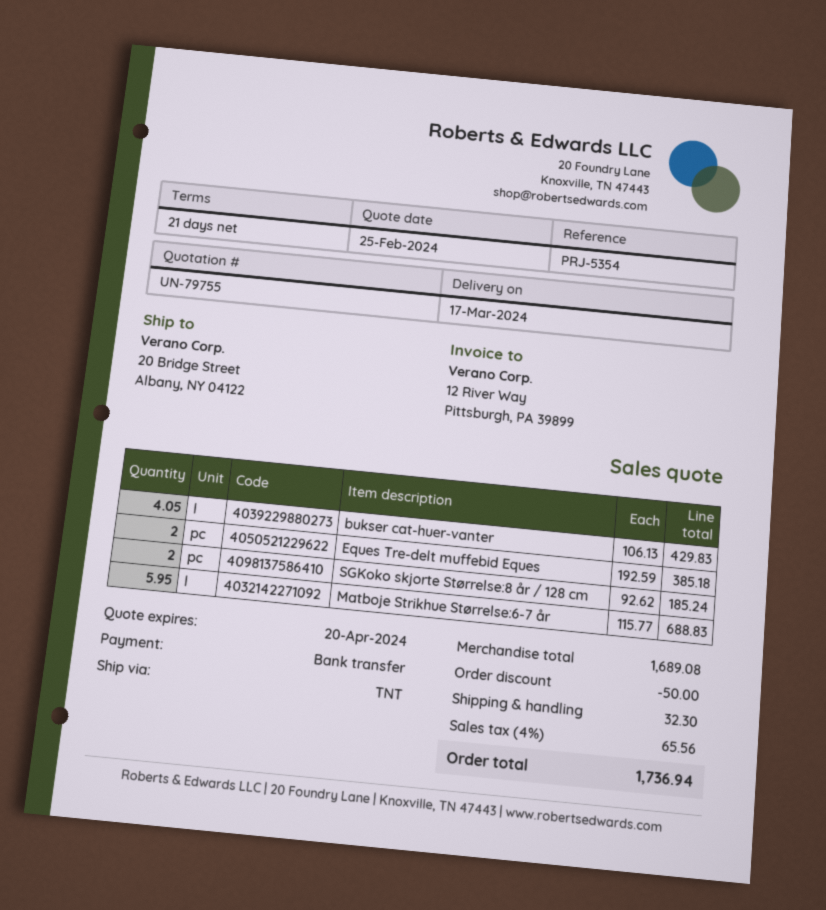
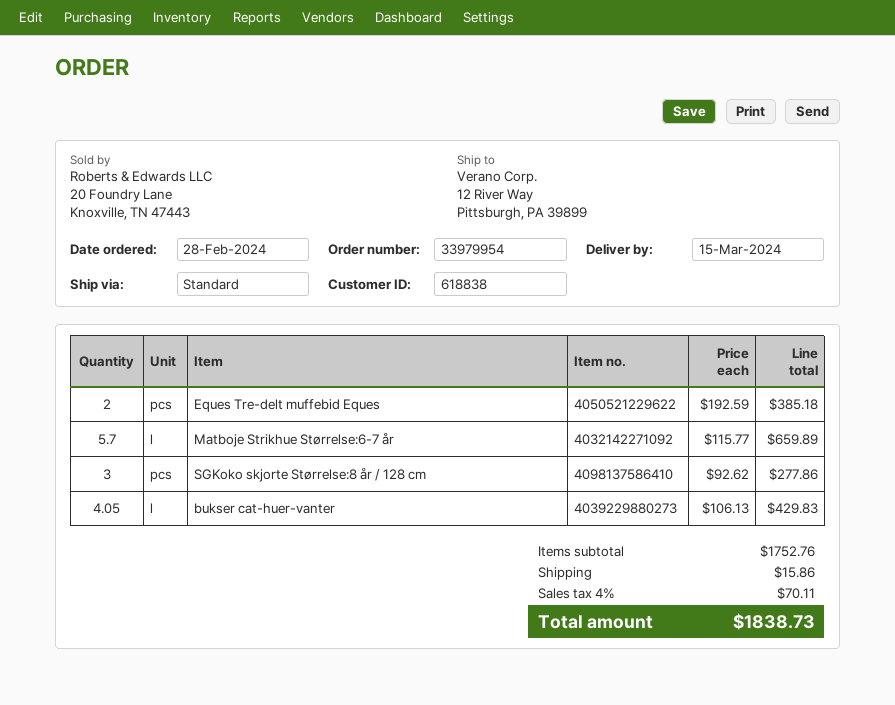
delivery date: 2024-03-17 -> 2024-03-15
shipping method: TNT -> standard
ship to: 20 Bridge Street, Albany, NY 04122 -> 12 River Way, Pittsburgh, PA 39899
SGKoko skjorte Størrelse:8 år / 128 cm: 2 x 92.62 = 185.24 -> 3 x 92.62 = 277.86
Matboje Strikhue Størrelse:6-7 år: 5.95 x 115.77 = 688.83 -> 5.7 x 115.77 = 659.89
subtotal: 1689.08 -> 1752.76
discount: 50.00 -> none
shipping: 32.30 -> 15.86
tax: 4% = 65.56 -> 4% = 70.11
total: 1736.94 -> 1838.73

